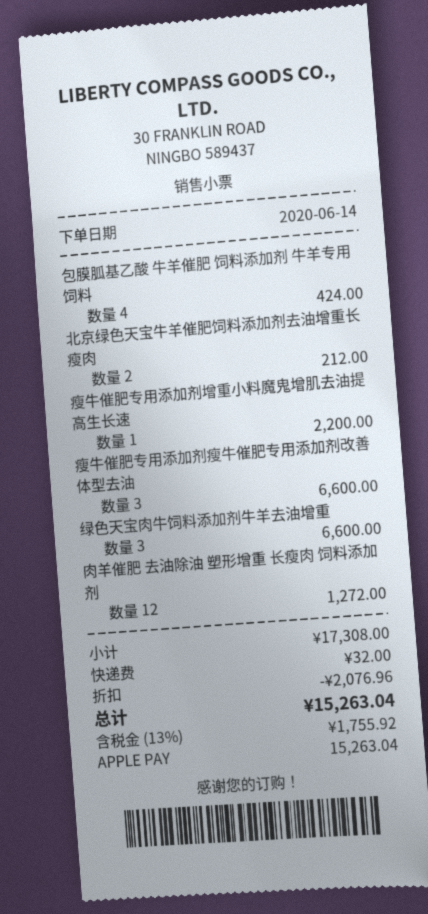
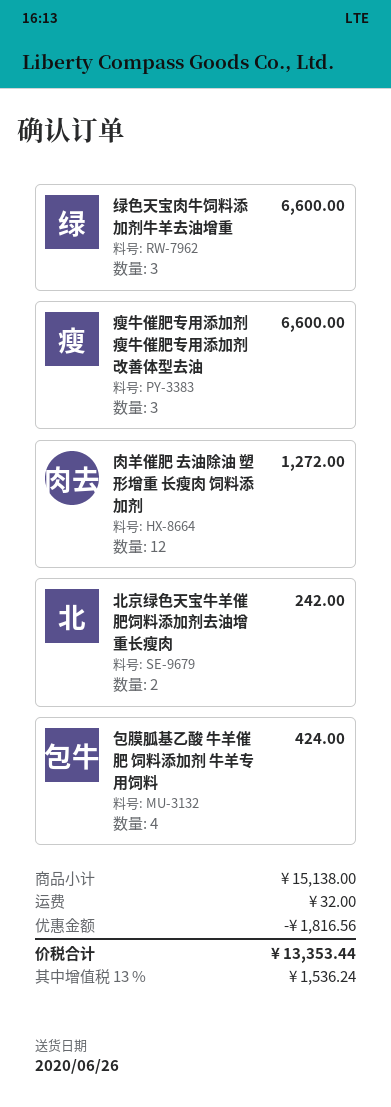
北京绿色天宝牛羊催肥饲料添加剂去油增重长瘦肉: 2 for 212.00 -> 2 for 242.00
瘦牛催肥专用添加剂增重小料魔鬼增肌去油提高生长速: 1 for 2200.00 -> none
subtotal: 17308.00 -> 15138.00
discount: 2076.96 -> 1816.56
tax: 13% = 1755.92 -> 13% = 1536.24
total: 15263.04 -> 13353.44

